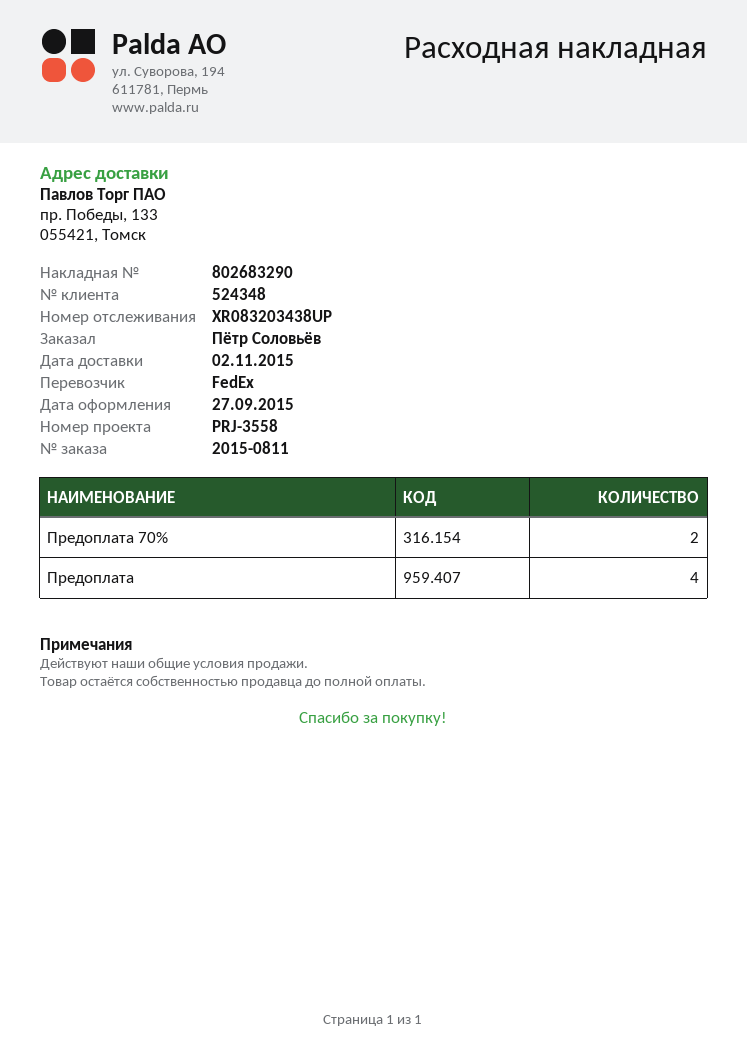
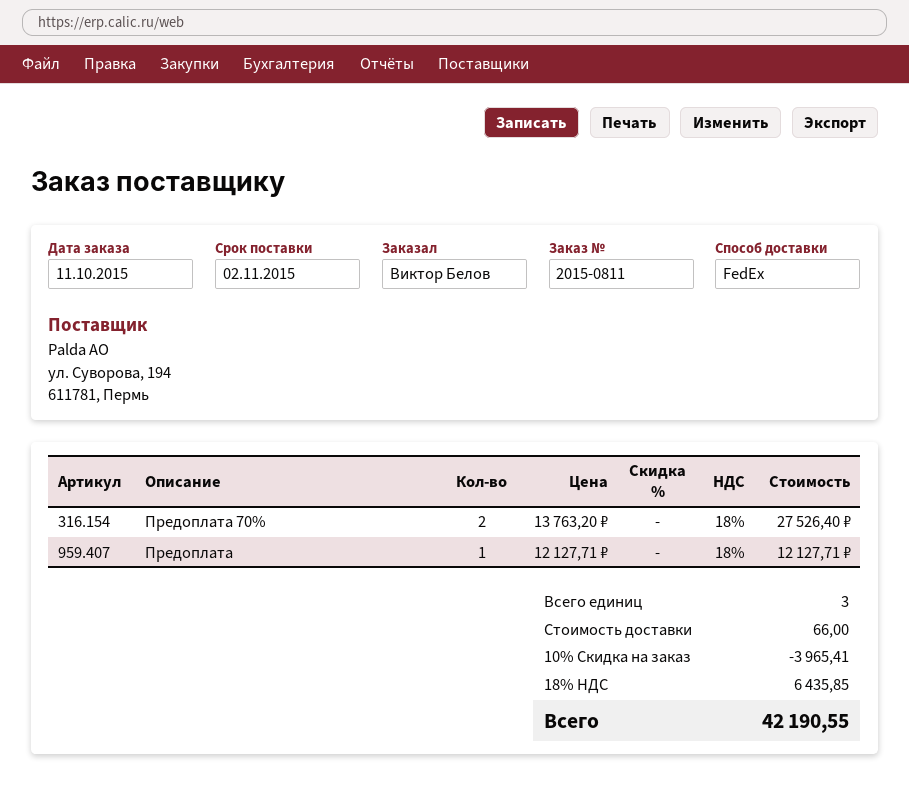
order date: 2015-09-27 -> 2015-10-11
ordered by: Пётр Соловьёв -> Виктор Белов
Предоплата: 4 -> 1

